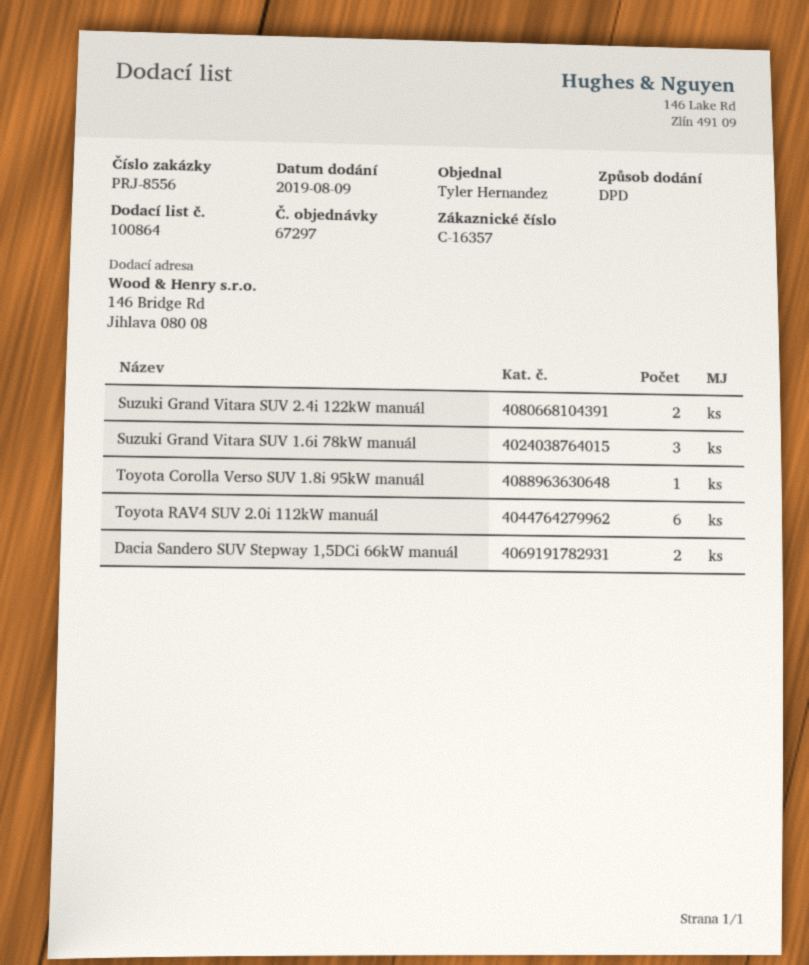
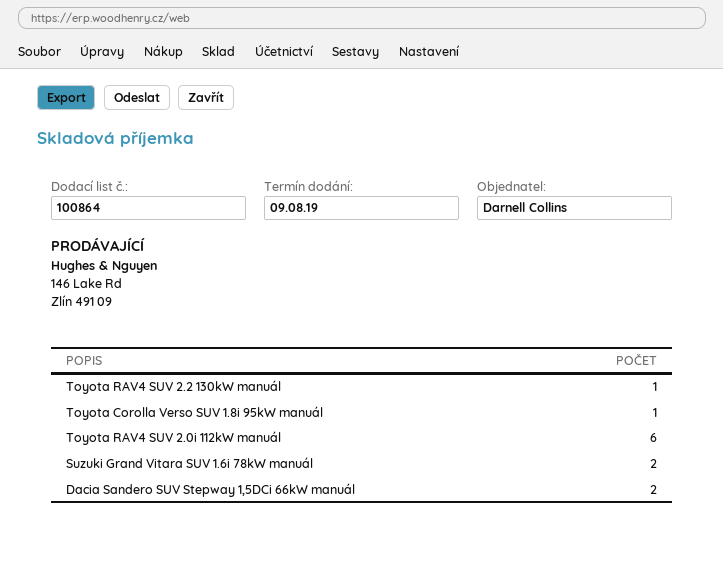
ordered by: Tyler Hernandez -> Darnell Collins
Suzuki Grand Vitara SUV 2.4i 122kW manuál: 2 -> none
Suzuki Grand Vitara SUV 1.6i 78kW manuál: 3 -> 2
Toyota RAV4 SUV 2.2 130kW manuál: none -> 1

